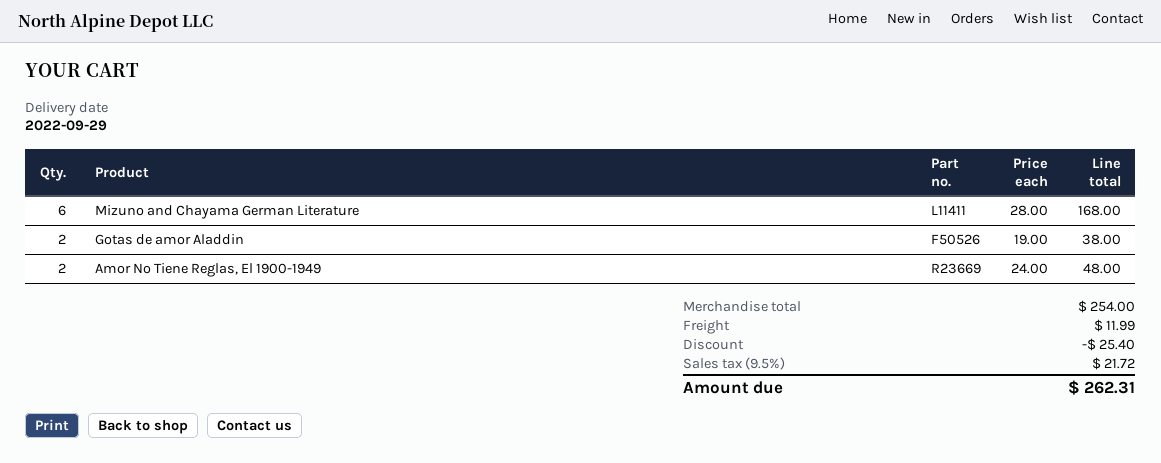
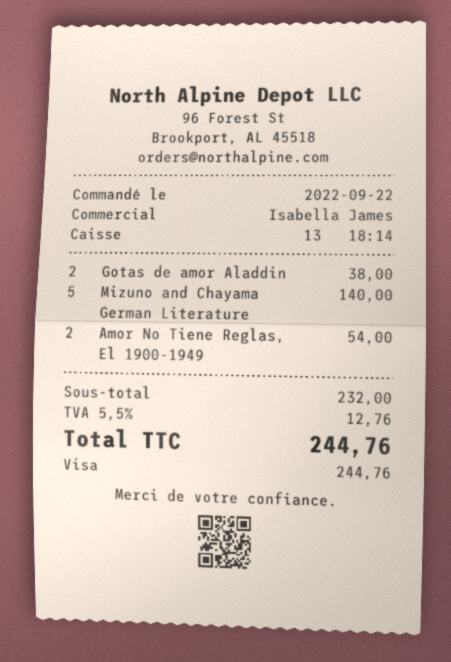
Mizuno and Chayama German Literature: 6 for 168.00 -> 5 for 140.00
Amor No Tiene Reglas, El 1900-1949: 2 for 48.00 -> 2 for 54.00
subtotal: 254.00 -> 232.00
discount: 25.40 -> none
shipping: 11.99 -> none
tax: 9.5% = 21.72 -> 5.5% = 12.76
total: 262.31 -> 244.76

